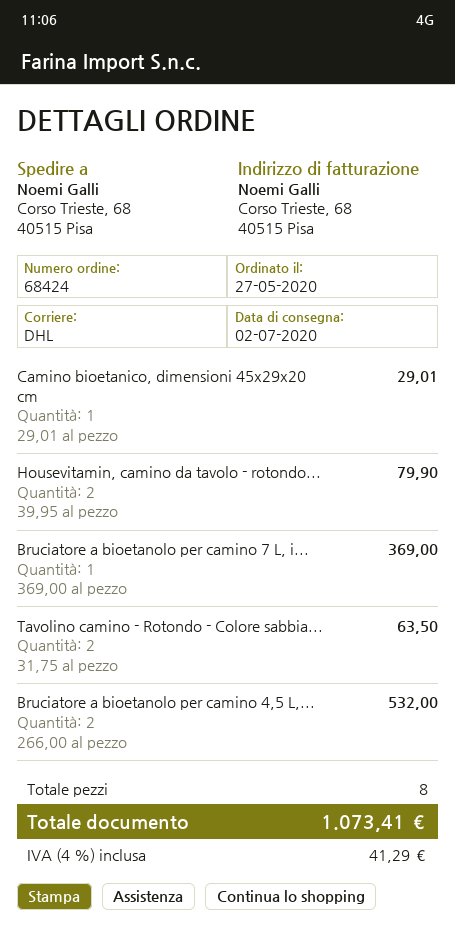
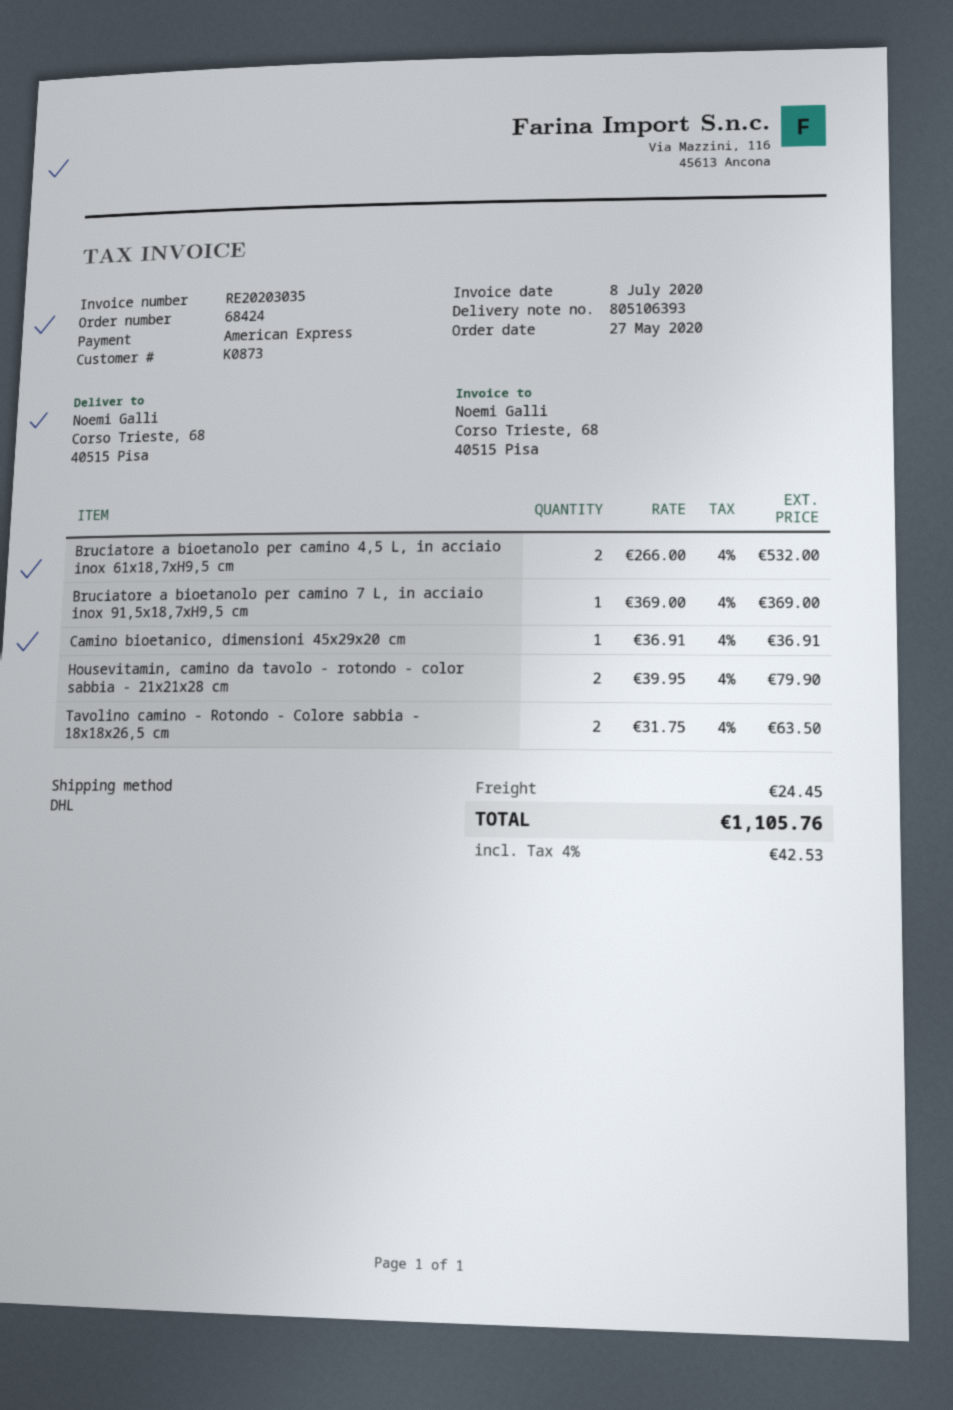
Camino bioetanico, dimensioni 45x29x20 cm: 1 x 29.01 = 29.01 -> 1 x 36.91 = 36.91
shipping: none -> 24.45
tax: 4% = 41.29 -> 4% = 42.53
total: 1073.41 -> 1105.76

